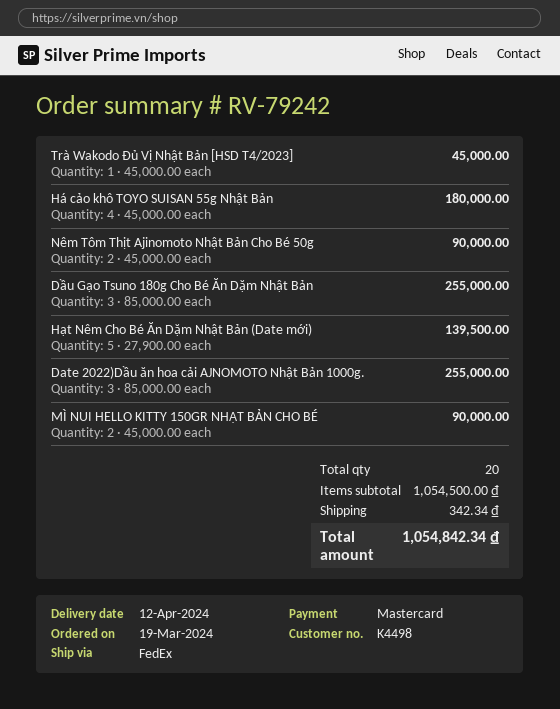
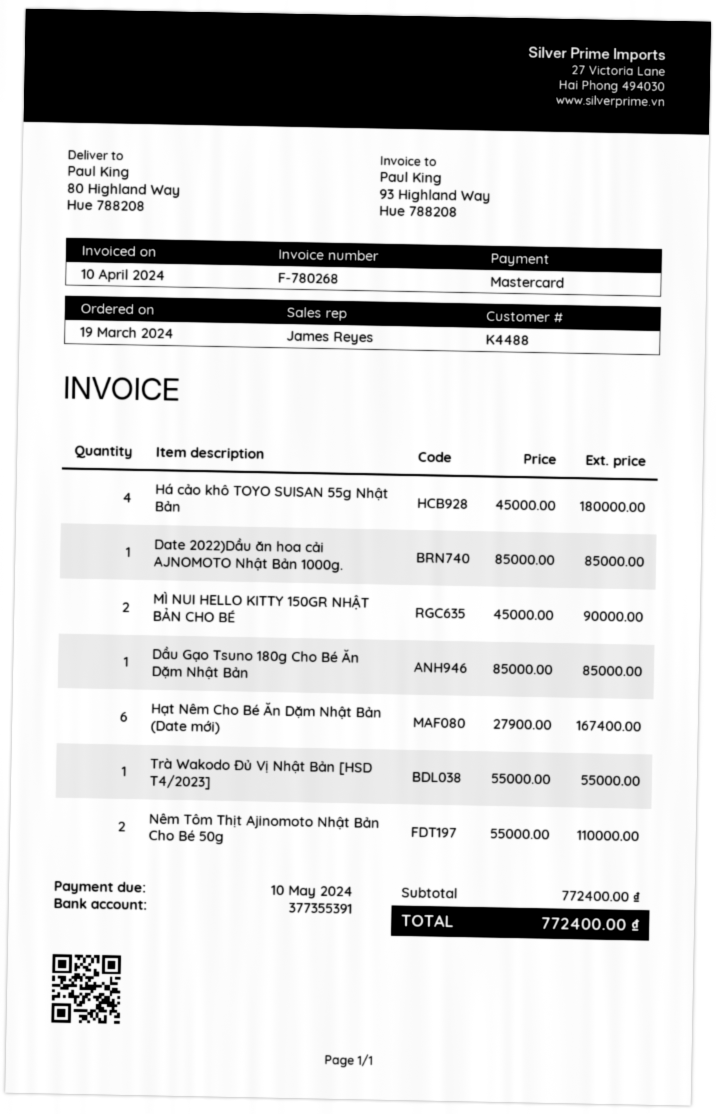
customer number: K4498 -> K4488
Trà Wakodo Đủ Vị Nhật Bản [HSD T4/2023]: 1 x 45000.00 = 45000.00 -> 1 x 55000.00 = 55000.00
Nêm Tôm Thịt Ajinomoto Nhật Bản Cho Bé 50g: 2 x 45000.00 = 90000.00 -> 2 x 55000.00 = 110000.00
Dầu Gạo Tsuno 180g Cho Bé Ăn Dặm Nhật Bản: 3 x 85000.00 = 255000.00 -> 1 x 85000.00 = 85000.00
Hạt Nêm Cho Bé Ăn Dặm Nhật Bản (Date mới): 5 x 27900.00 = 139500.00 -> 6 x 27900.00 = 167400.00
Date 2022)Dầu ăn hoa cải AJNOMOTO Nhật Bản 1000g.: 3 x 85000.00 = 255000.00 -> 1 x 85000.00 = 85000.00
subtotal: 1054500.00 -> 772400.00
shipping: 342.34 -> none
total: 1054842.34 -> 772400.00

